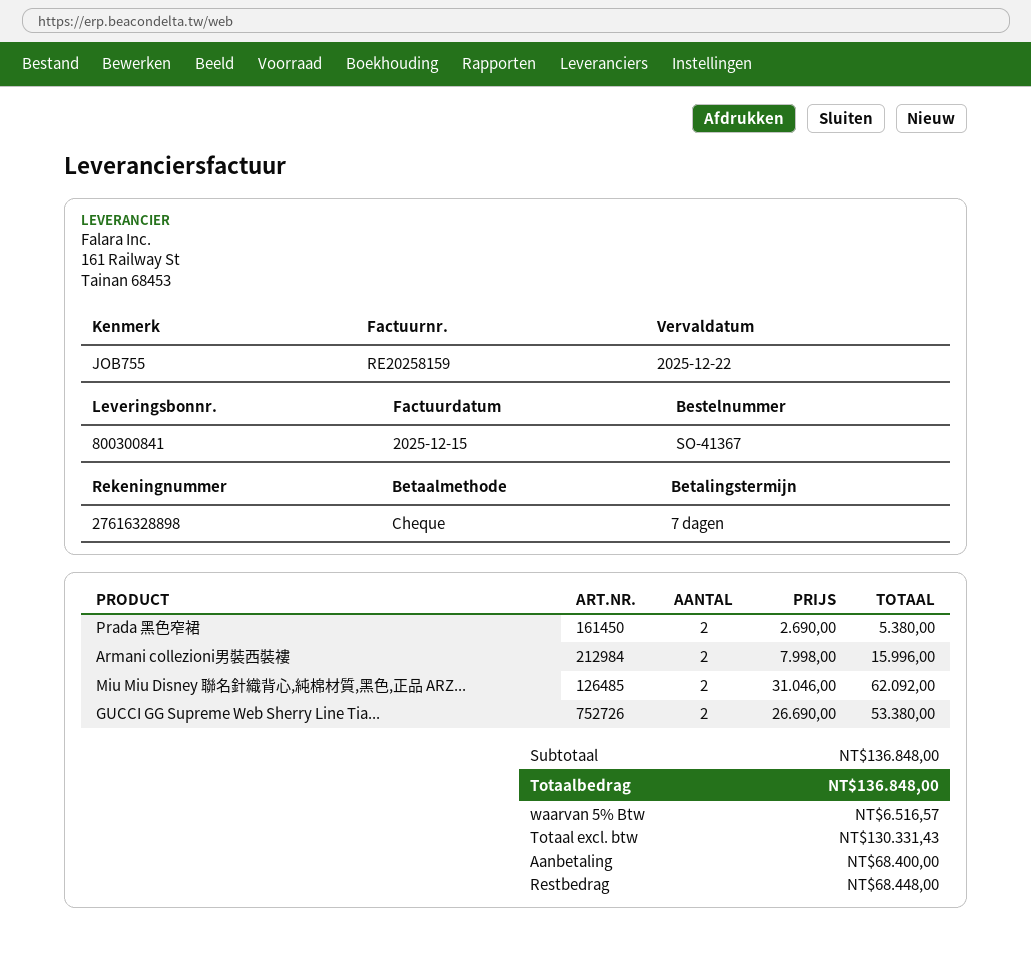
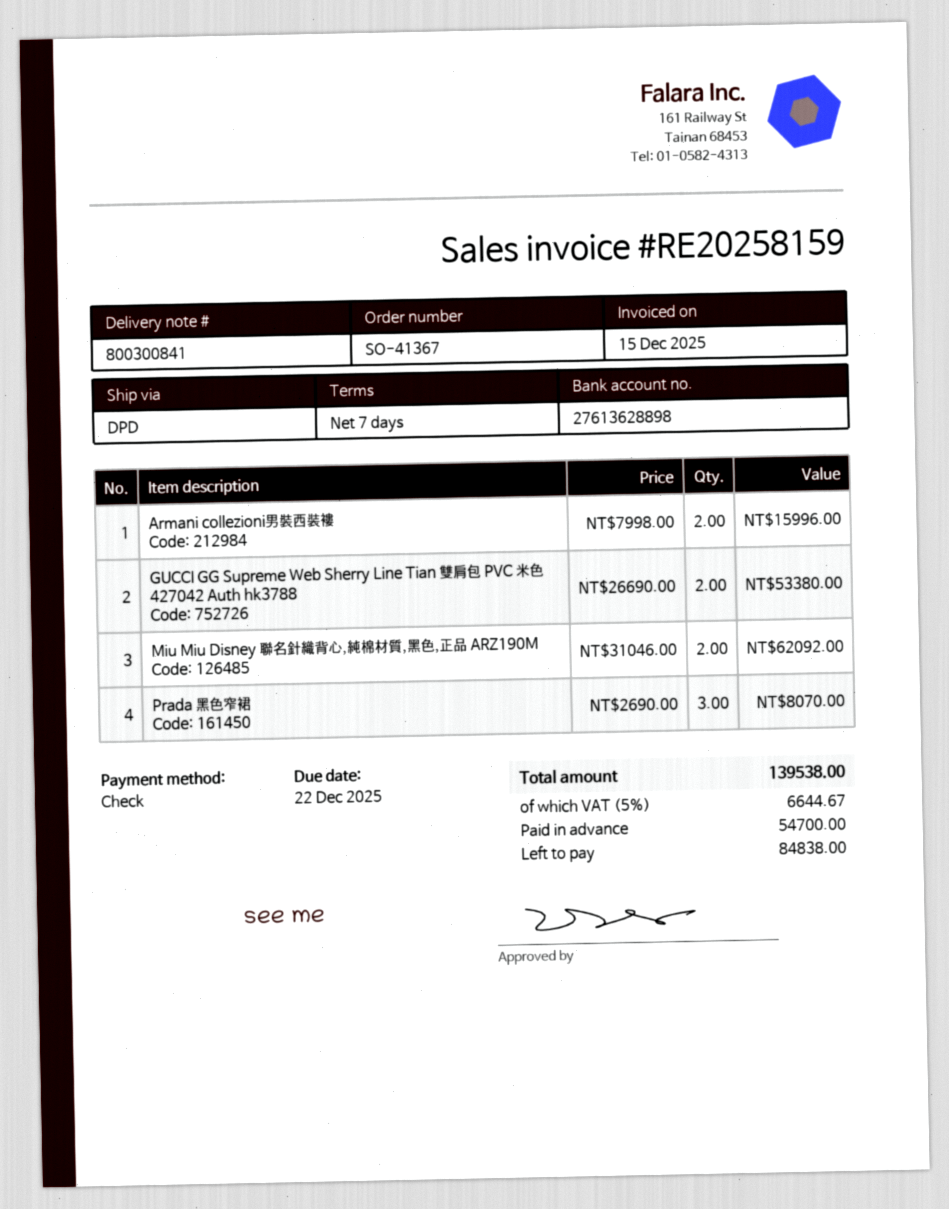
bank account: 27616328898 -> 27613628898
Prada 黑色窄裙: 2 x 2690.00 = 5380.00 -> 3 x 2690.00 = 8070.00
tax: 5% = 6516.57 -> 5% = 6644.67
total: 136848.00 -> 139538.00
deposit: 68400.00 -> 54700.00
balance: 68448.00 -> 84838.00

